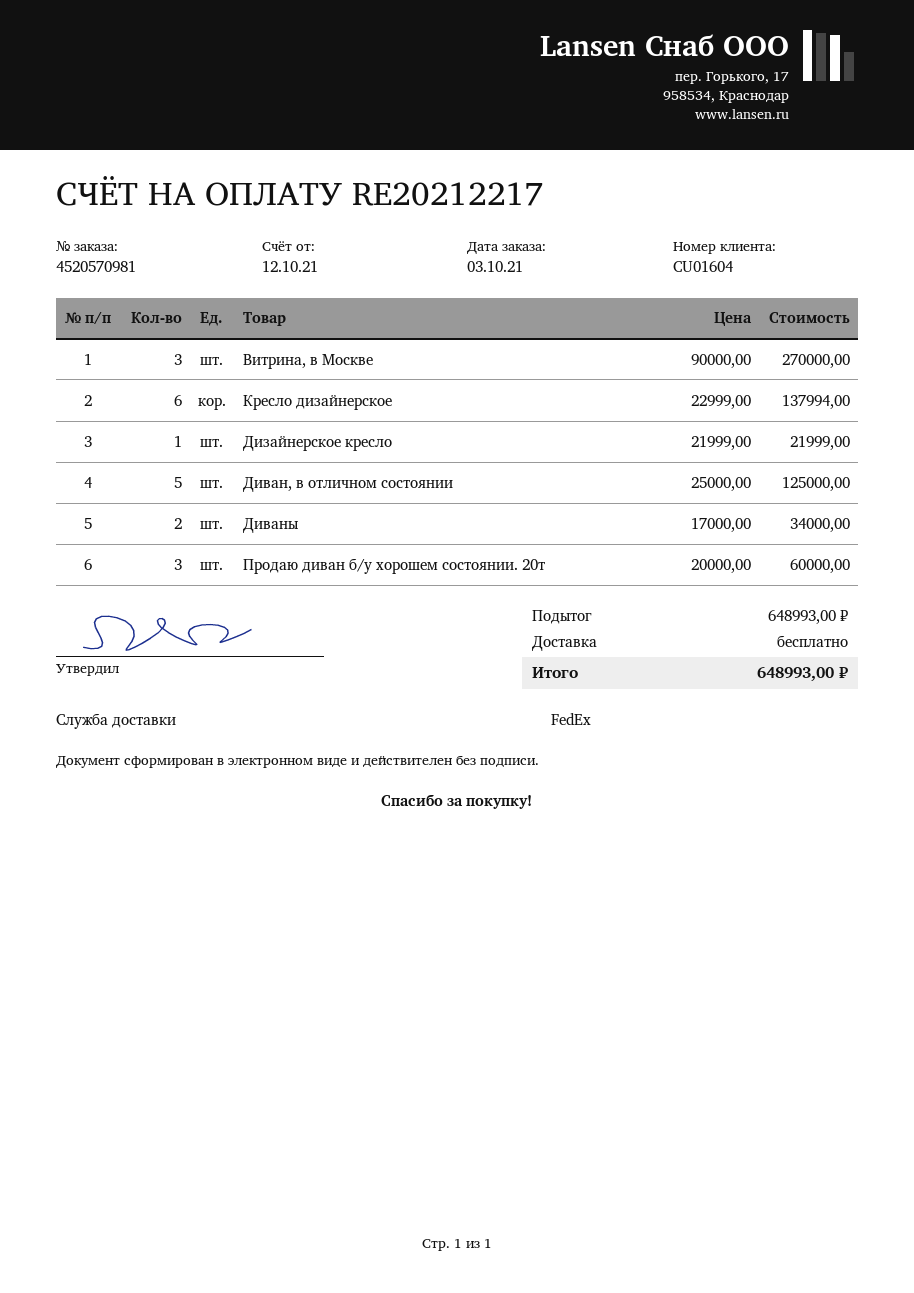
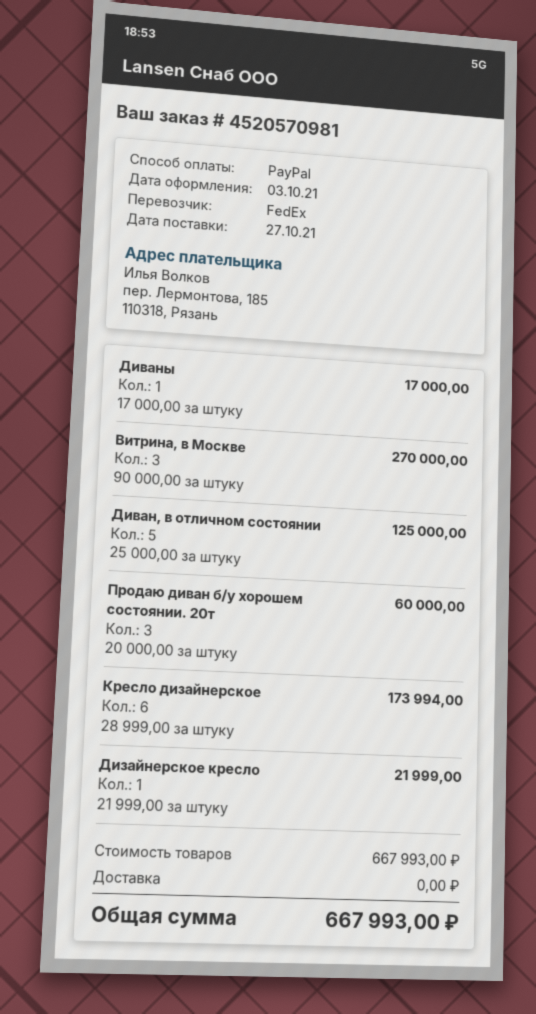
Кресло дизайнерское: 6 x 22999.00 = 137994.00 -> 6 x 28999.00 = 173994.00
Диваны: 2 x 17000.00 = 34000.00 -> 1 x 17000.00 = 17000.00
subtotal: 648993.00 -> 667993.00
total: 648993.00 -> 667993.00

